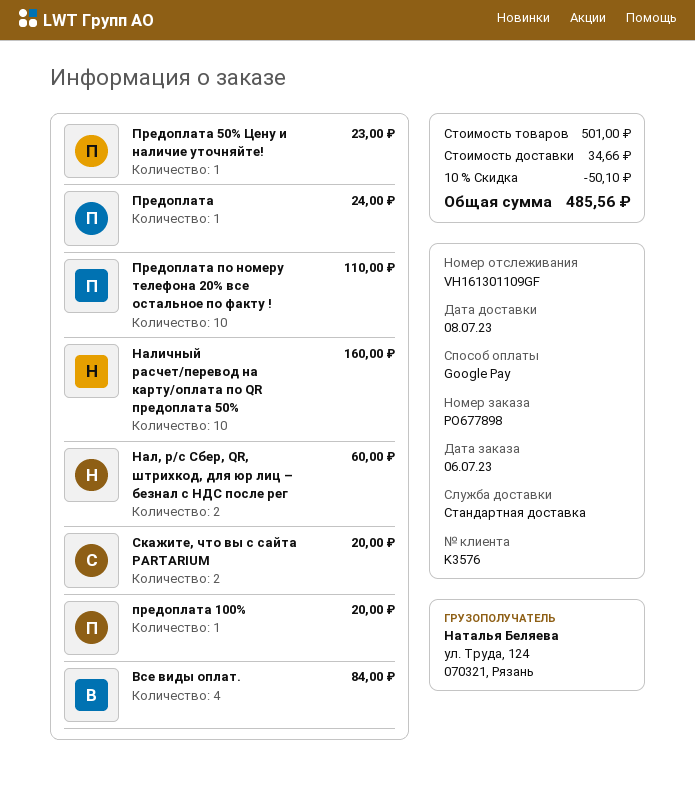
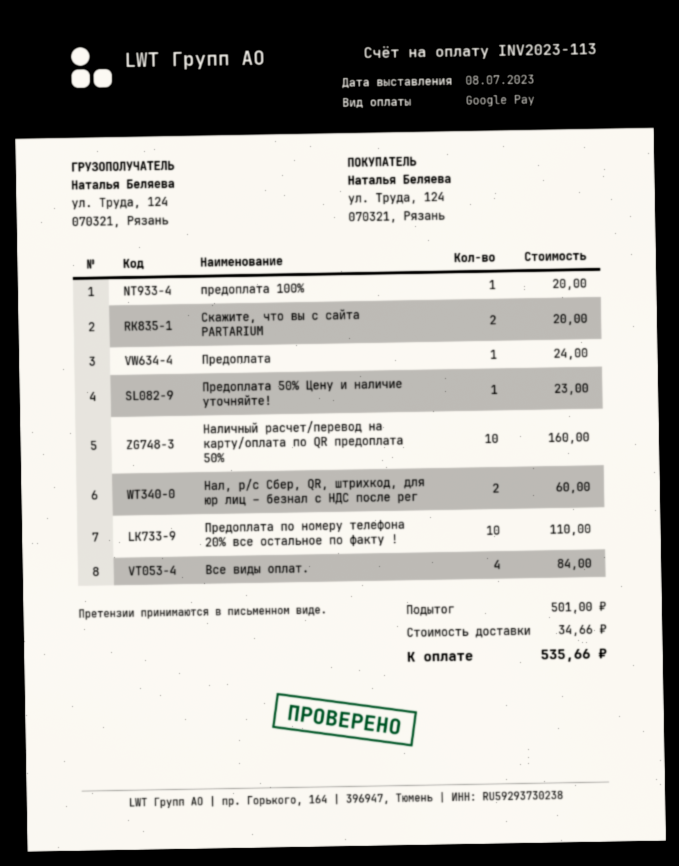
discount: 10% = 50.10 -> none
total: 485.56 -> 535.66

